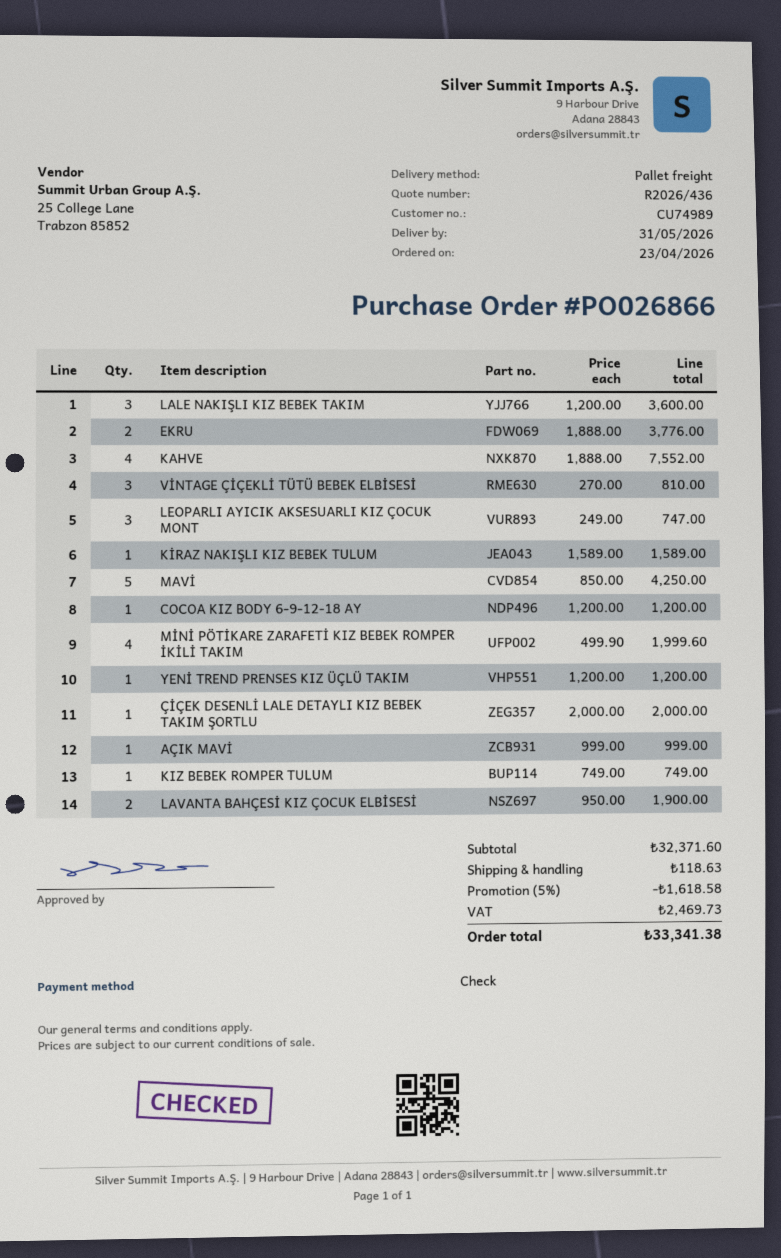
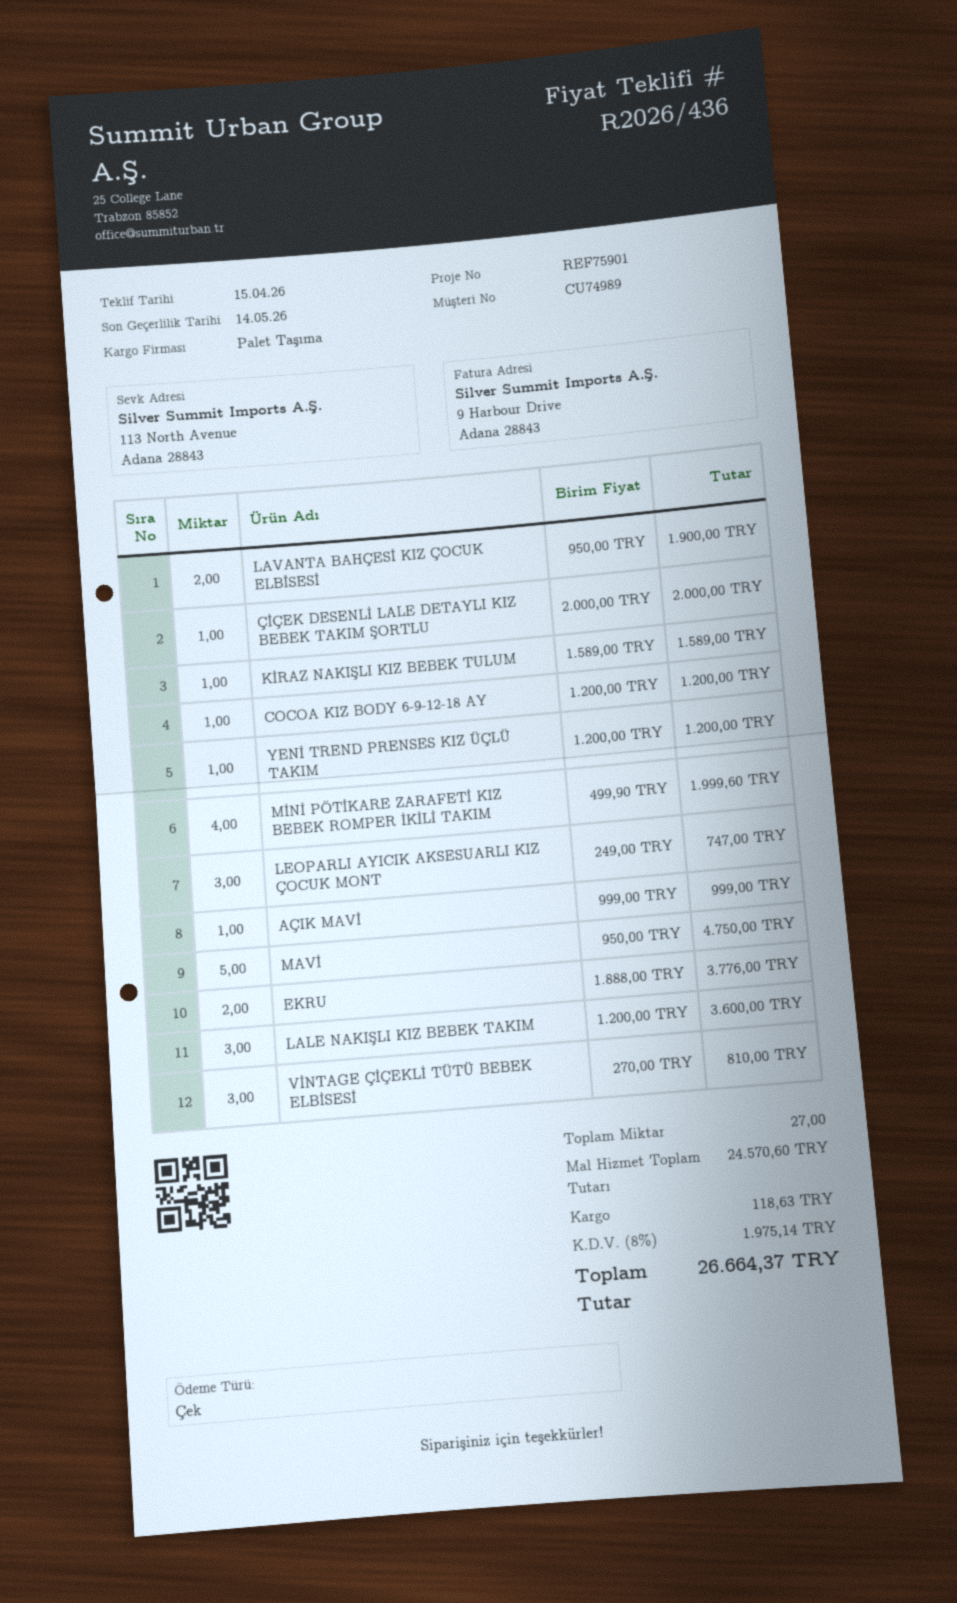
KAHVE: 4 x 1888.00 = 7552.00 -> none
MAVİ: 5 x 850.00 = 4250.00 -> 5 x 950.00 = 4750.00
KIZ BEBEK ROMPER TULUM: 1 x 749.00 = 749.00 -> none
subtotal: 32371.60 -> 24570.60
discount: 5% = 1618.58 -> none
tax: 2469.73 -> 1975.14
total: 33341.38 -> 26664.37

